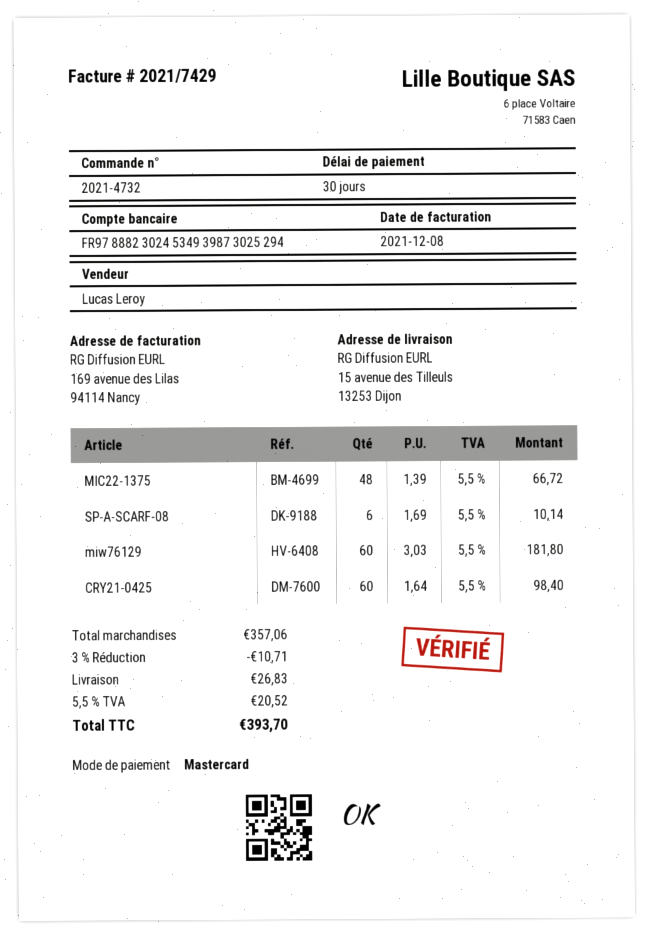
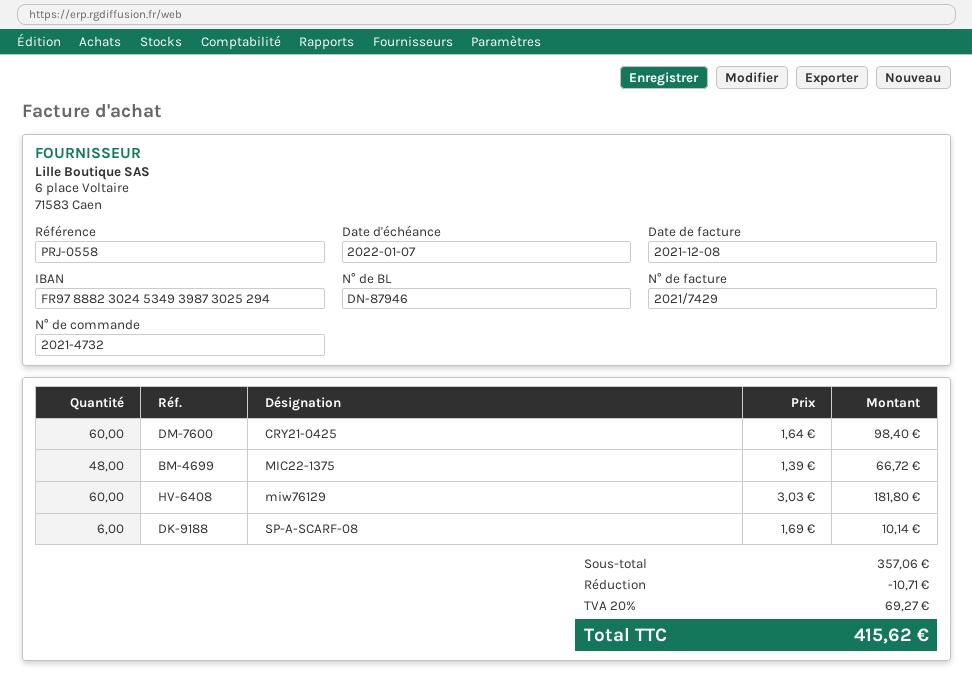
shipping: 26.83 -> none
tax: 5.5% = 20.52 -> 20% = 69.27
total: 393.70 -> 415.62

